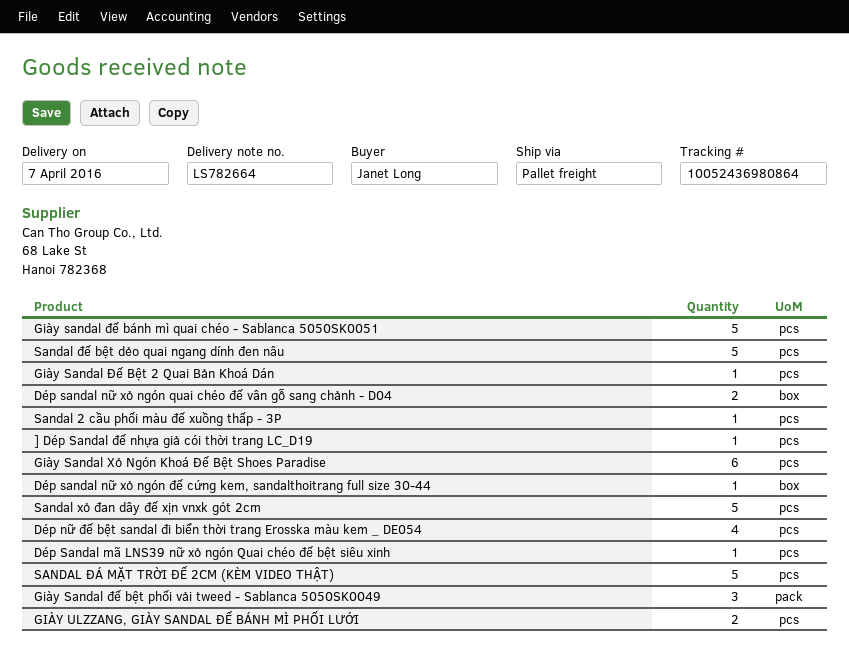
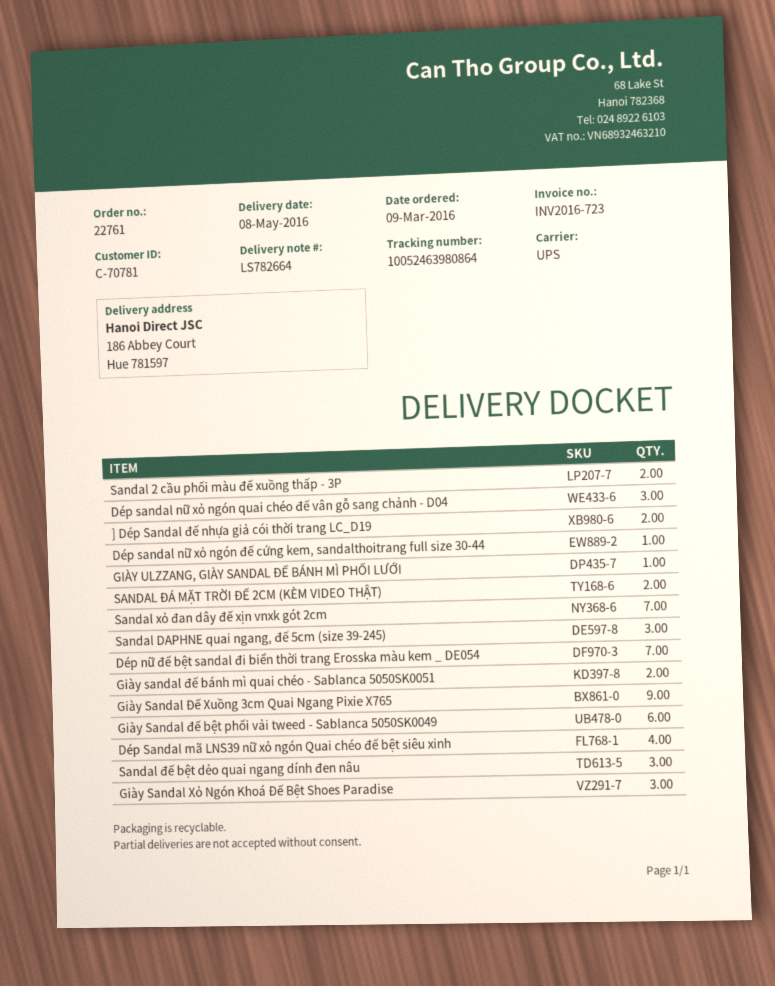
delivery date: 2016-04-07 -> 2016-05-08
shipping method: pallet freight -> UPS
tracking number: 10052436980864 -> 10052463980864
Giày sandal đế bánh mì quai chéo - Sablanca 5050SK0051: 5 -> 2
Sandal đế bệt dẻo quai ngang dính đen nâu: 5 -> 3
Giày Sandal Đế Bệt 2 Quai Bản Khoá Dán: 1 -> none
Dép sandal nữ xỏ ngón quai chéo đế vân gỗ sang chảnh - D04: 2 -> 3
Sandal 2 cầu phối màu đế xuồng thấp - 3P: 1 -> 2
] Dép Sandal đế nhựa giả cói thời trang LC_D19: 1 -> 2
Giày Sandal Xỏ Ngón Khoá Đế Bệt Shoes Paradise: 6 -> 3
Sandal xỏ đan dây đế xịn vnxk gót 2cm: 5 -> 7
Dép nữ đế bệt sandal đi biển thời trang Erosska màu kem _ DE054: 4 -> 7
Dép Sandal mã LNS39 nữ xỏ ngón Quai chéo đế bệt siêu xinh: 1 -> 4
SANDAL ĐÁ MẶT TRỜI ĐẾ 2CM (KÈM VIDEO THẬT): 5 -> 2
Giày Sandal đế bệt phối vải tweed - Sablanca 5050SK0049: 3 -> 6
GIÀY ULZZANG, GIÀY SANDAL ĐẾ BÁNH MÌ PHỐI LƯỚI: 2 -> 1
Sandal DAPHNE quai ngang, đế 5cm (size 39-245): none -> 3
Giày Sandal Đế Xuồng 3cm Quai Ngang Pixie X765: none -> 9

